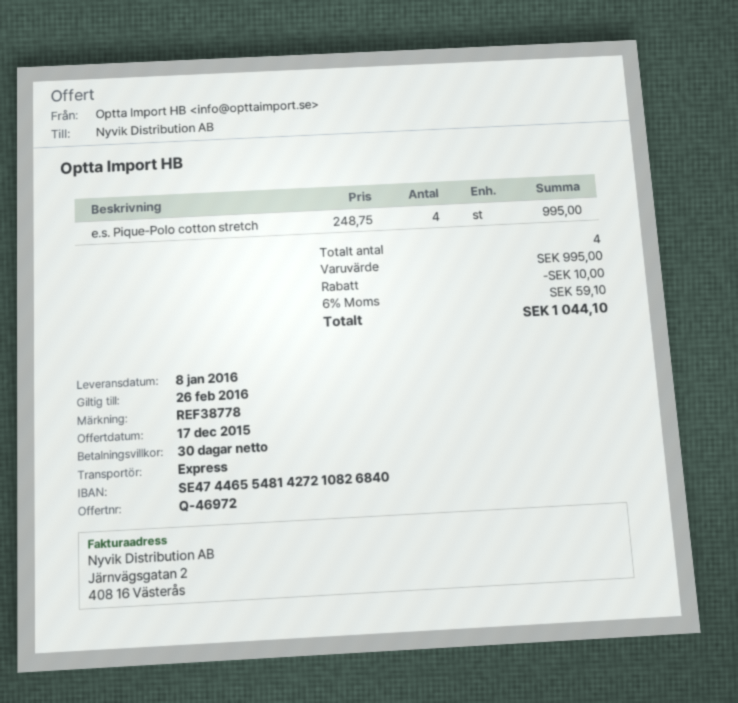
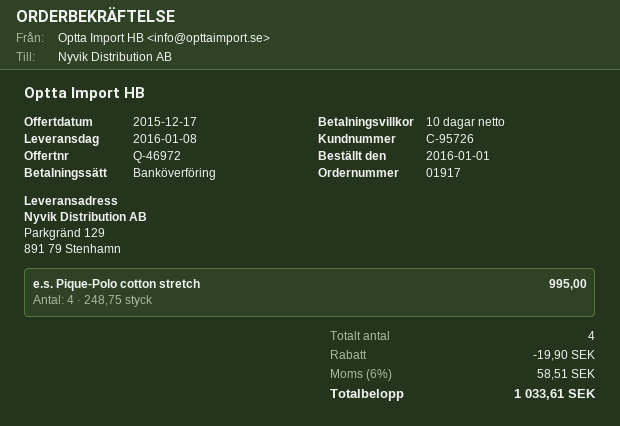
payment terms: 30 days -> 10 days
discount: 10.00 -> 19.90
tax: 6% = 59.10 -> 6% = 58.51
total: 1044.10 -> 1033.61

